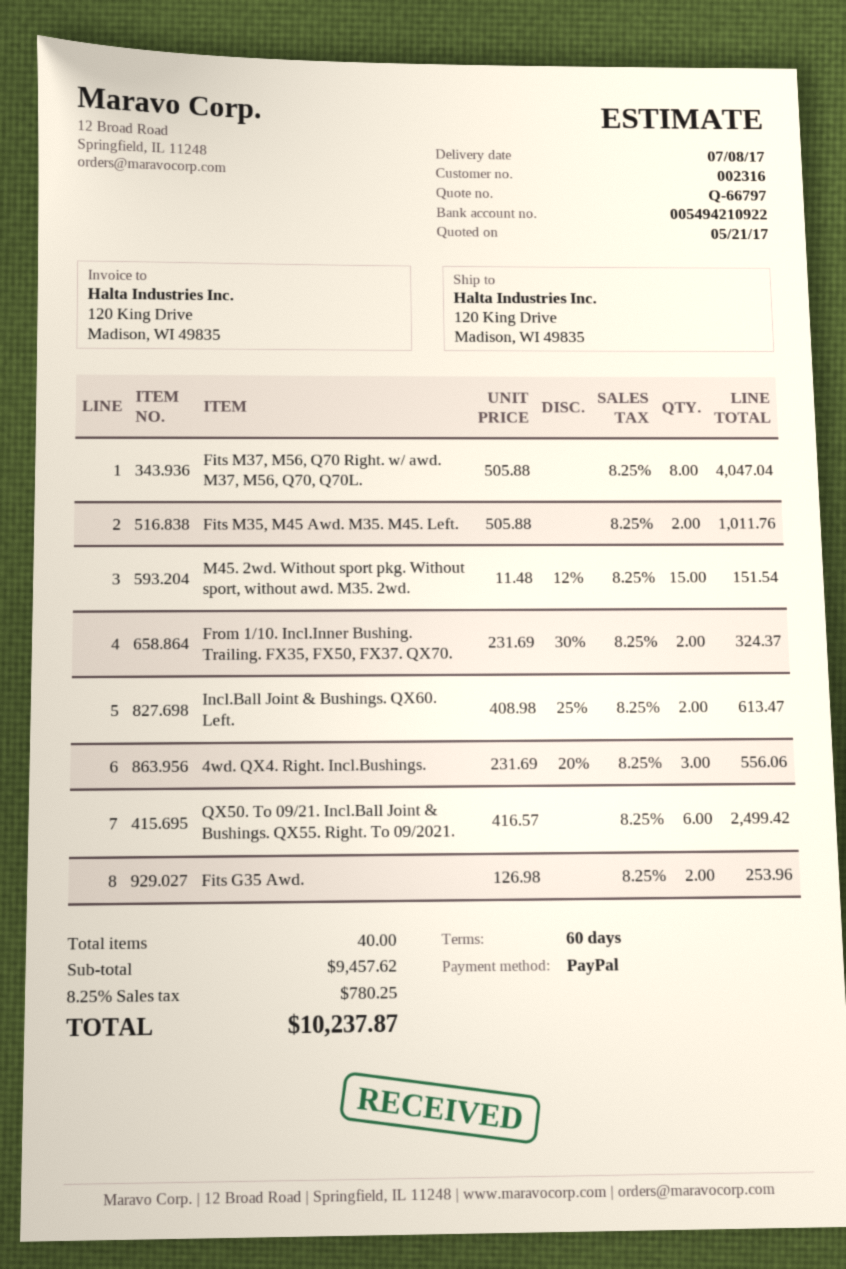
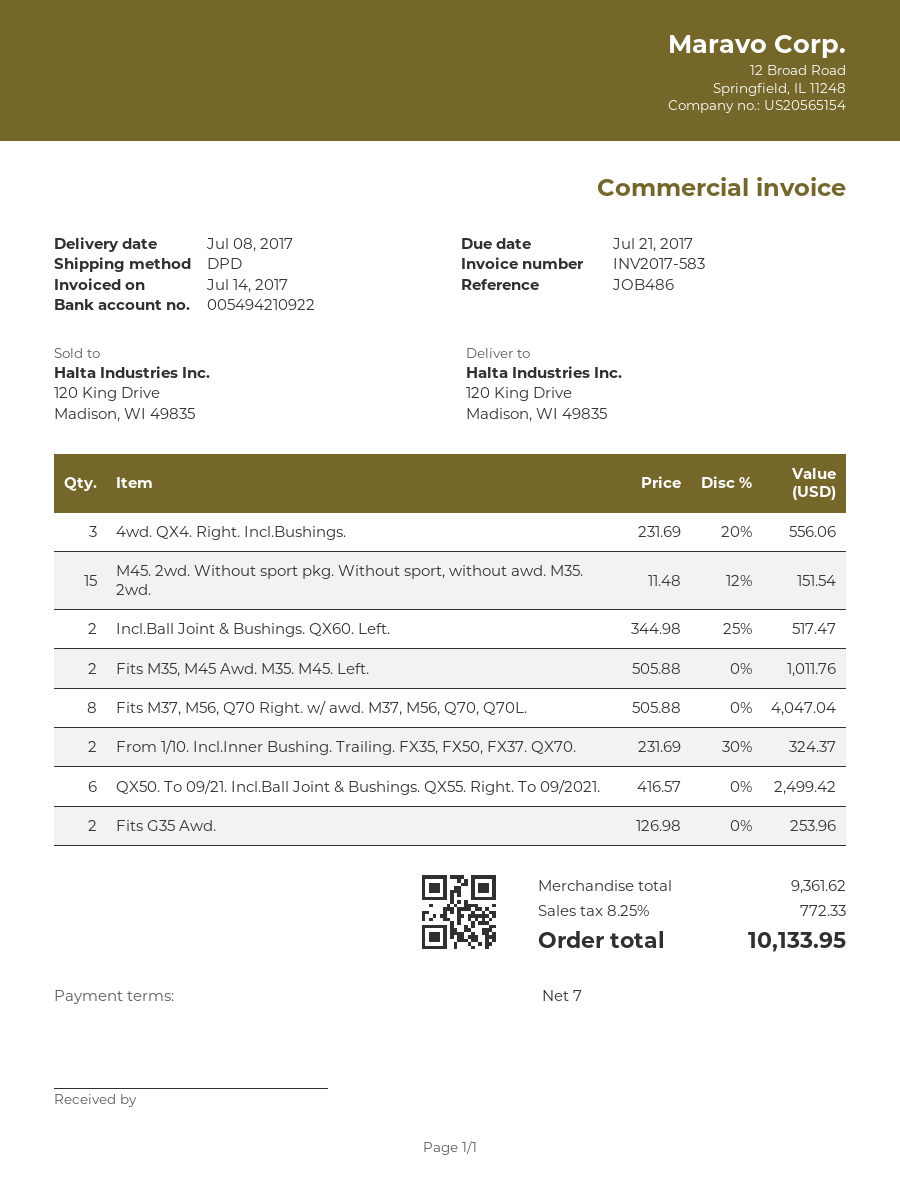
payment terms: 60 days -> 7 days
Incl.Ball Joint & Bushings. QX60. Left.: 2 x 408.98 - 25% = 613.47 -> 2 x 344.98 - 25% = 517.47
subtotal: 9457.62 -> 9361.62
tax: 8.25% = 780.25 -> 8.25% = 772.33
total: 10237.87 -> 10133.95

